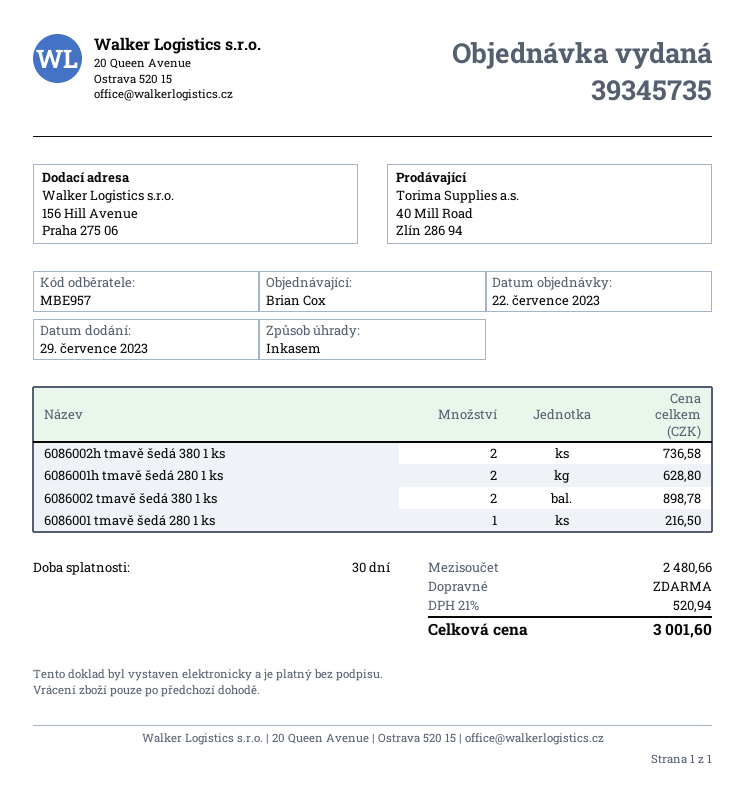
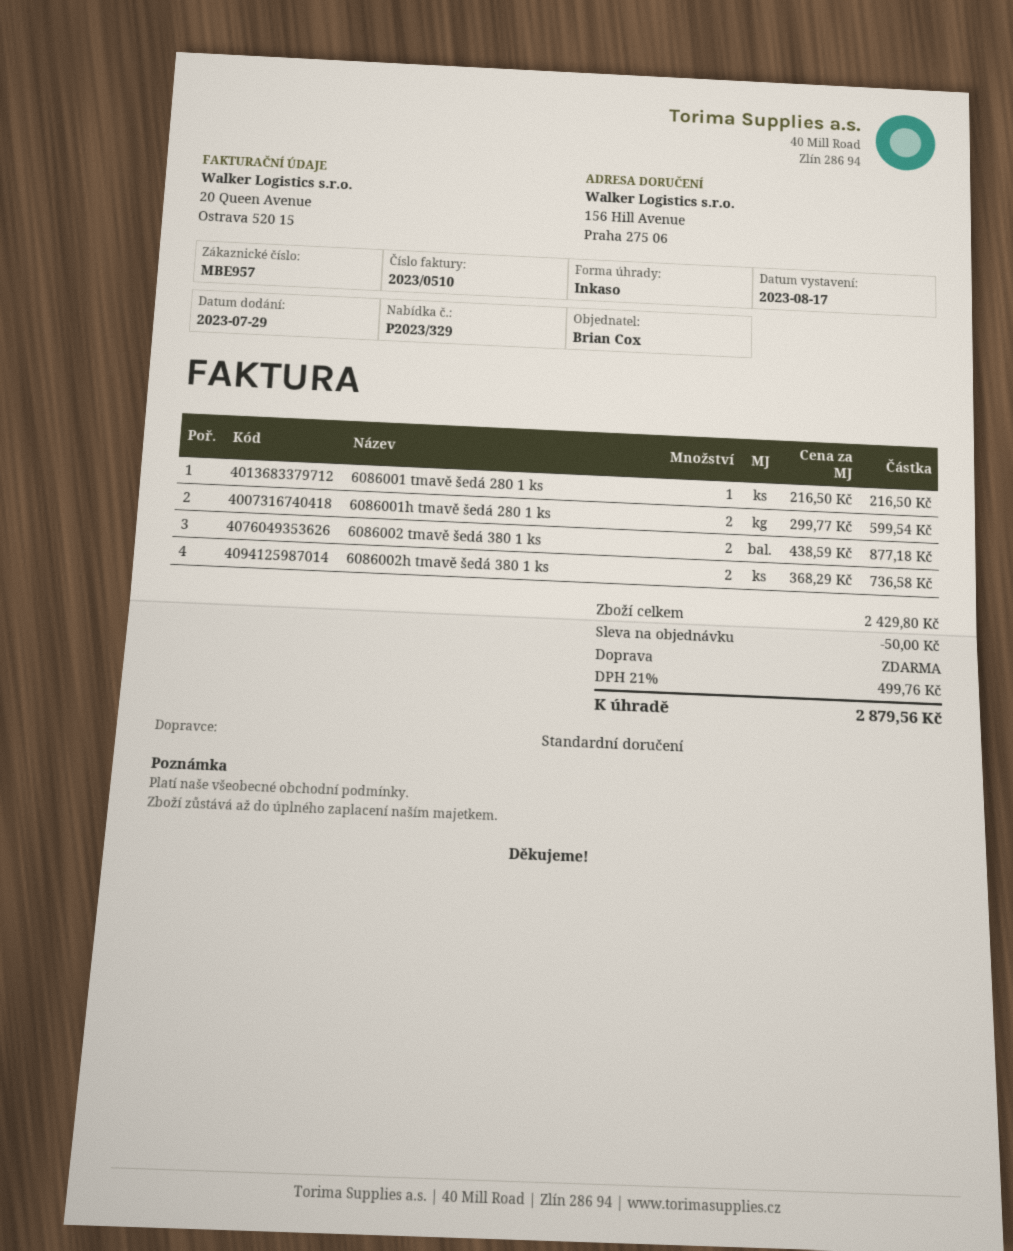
6086001h tmavě šedá 280 1 ks: 2 for 628.80 -> 2 for 599.54
6086002 tmavě šedá 380 1 ks: 2 for 898.78 -> 2 for 877.18
subtotal: 2480.66 -> 2429.80
discount: none -> 50.00
tax: 21% = 520.94 -> 21% = 499.76
total: 3001.60 -> 2879.56

